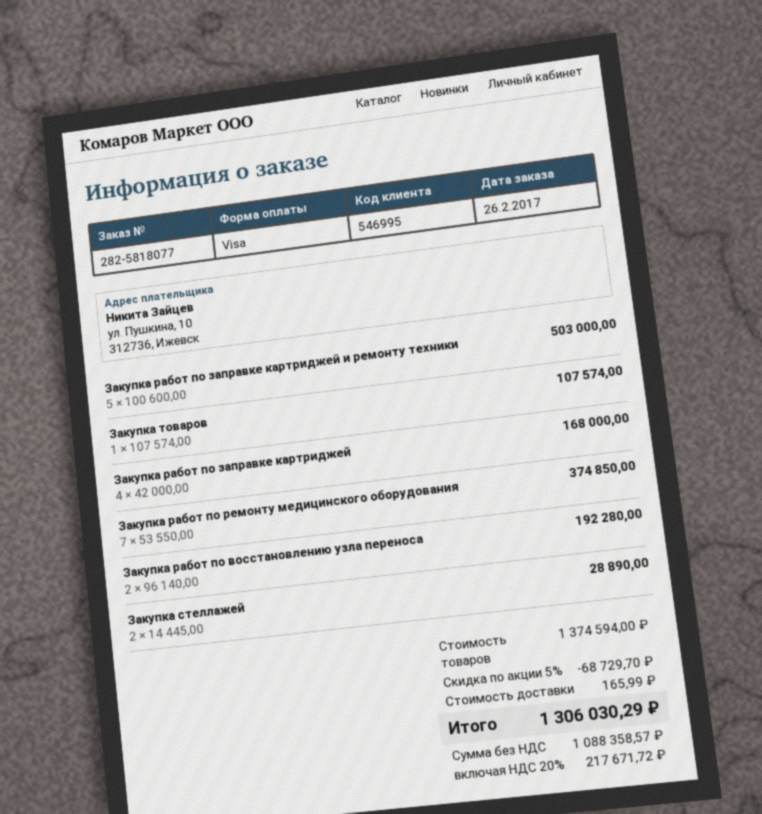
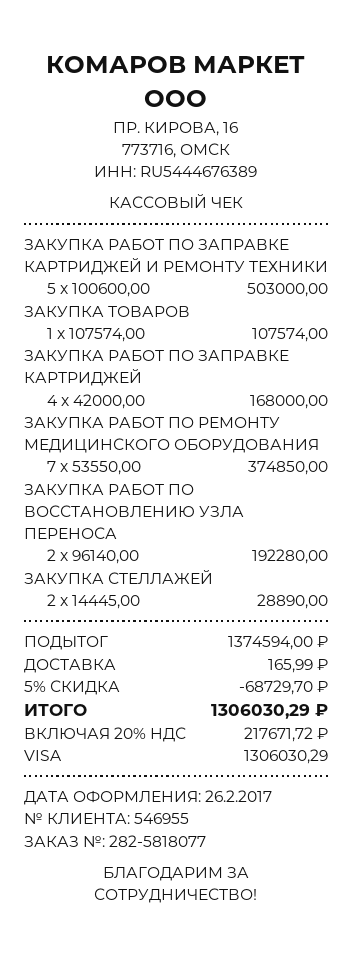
customer number: 546995 -> 546955

